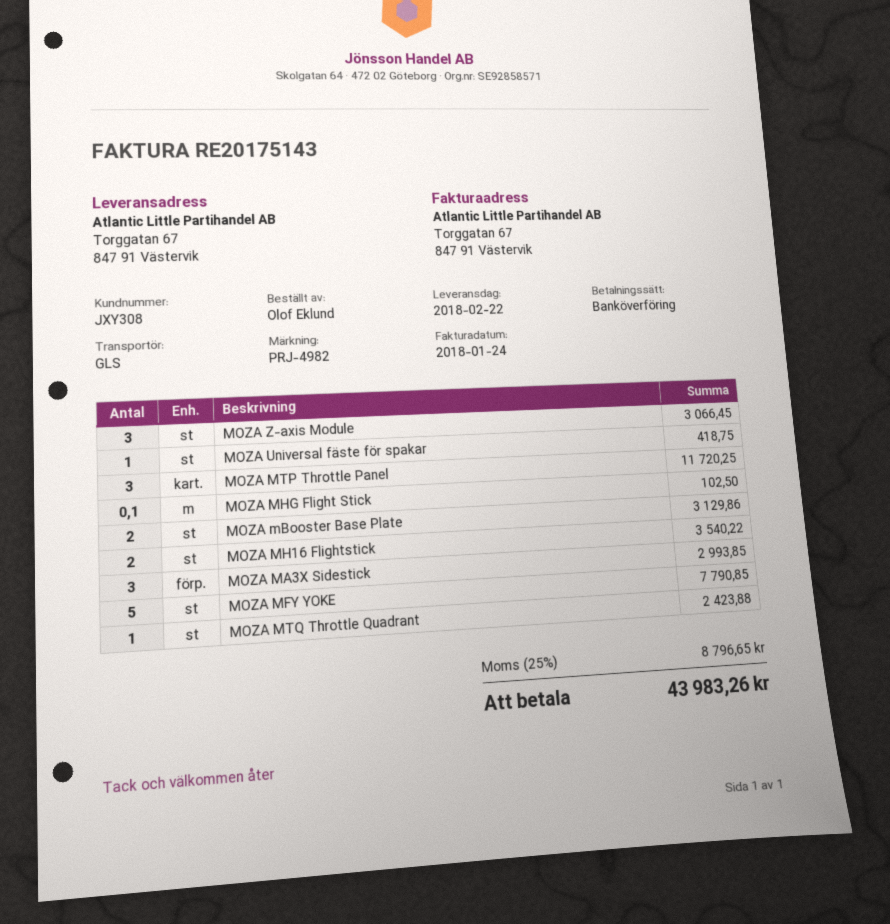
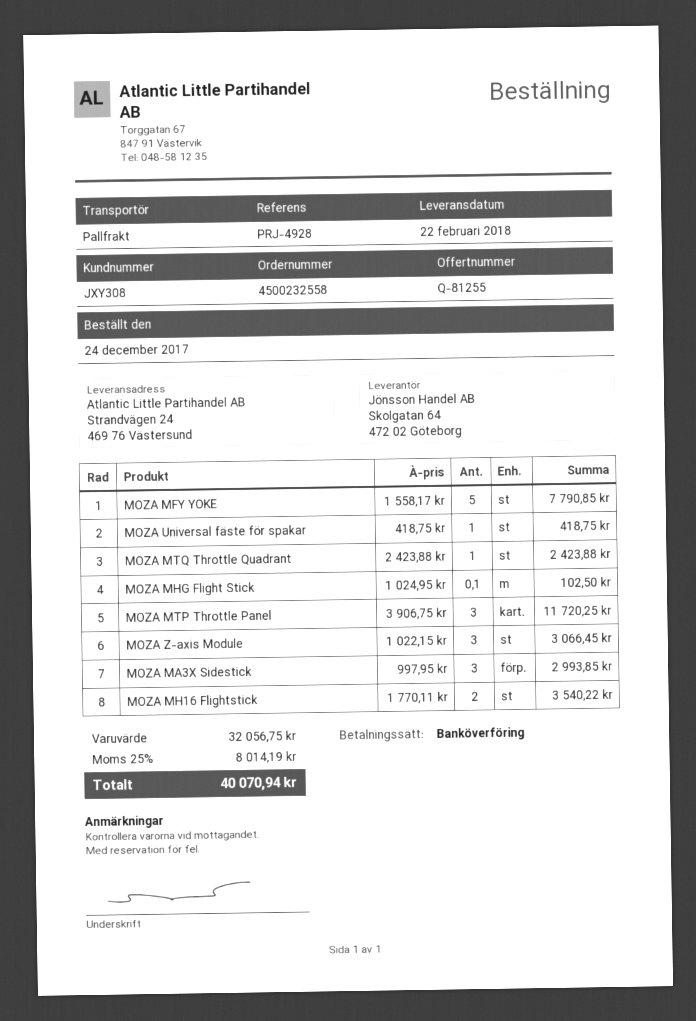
reference: PRJ-4982 -> PRJ-4928
shipping method: GLS -> pallet freight
ship to: Torggatan 67, 847 91 Västervik -> Strandvägen 24, 469 76 Västersund
MOZA mBooster Base Plate: 2 for 3129.86 -> none
tax: 25% = 8796.65 -> 25% = 8014.19
total: 43983.26 -> 40070.94

